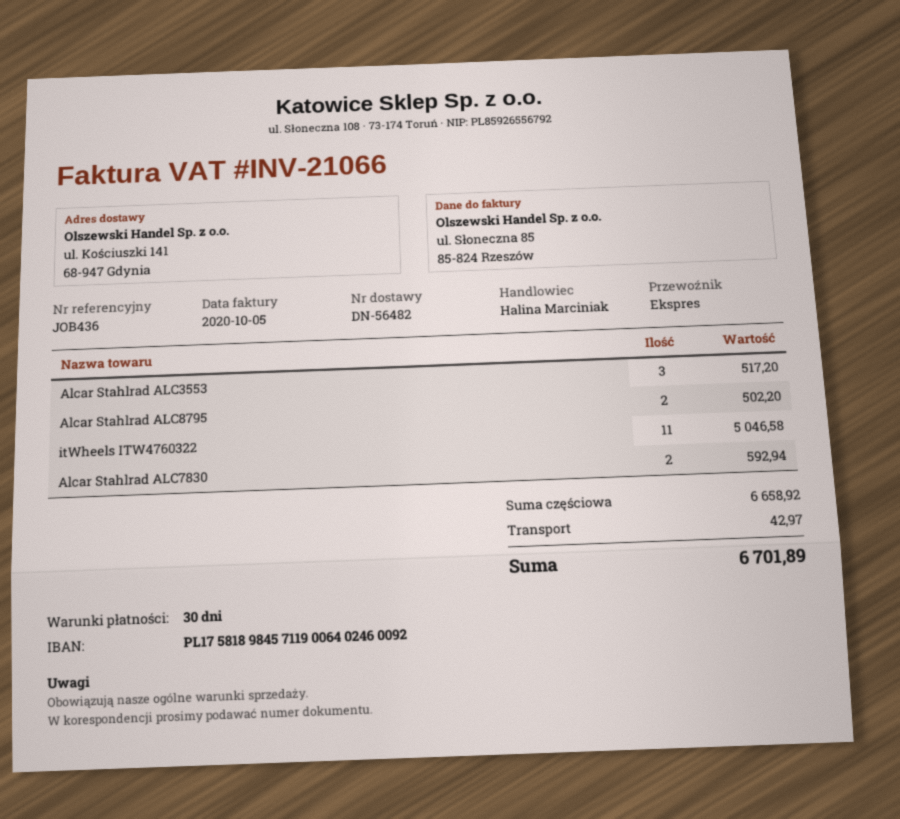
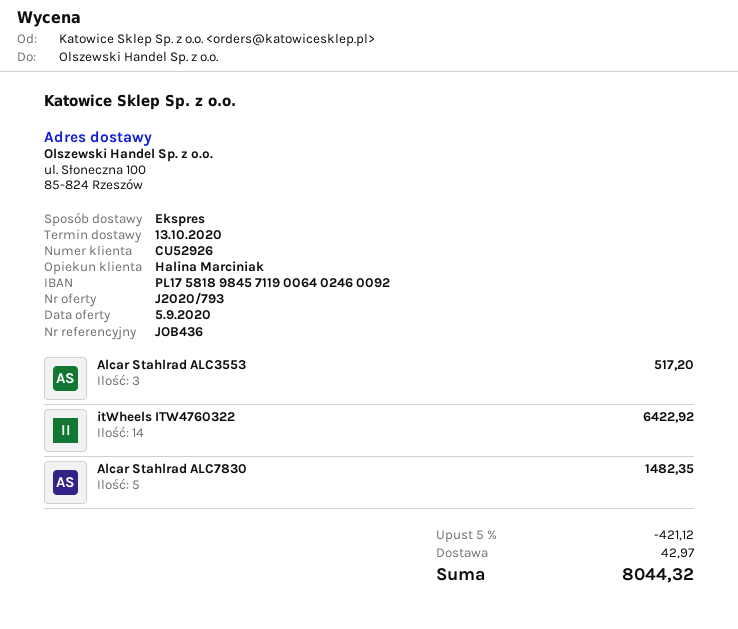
ship to: ul. Kościuszki 141, 68-947 Gdynia -> ul. Słoneczna 100, 85-824 Rzeszów
Alcar Stahlrad ALC8795: 2 for 502.20 -> none
itWheels ITW4760322: 11 for 5046.58 -> 14 for 6422.92
Alcar Stahlrad ALC7830: 2 for 592.94 -> 5 for 1482.35
discount: none -> 5% = 421.12
total: 6701.89 -> 8044.32

